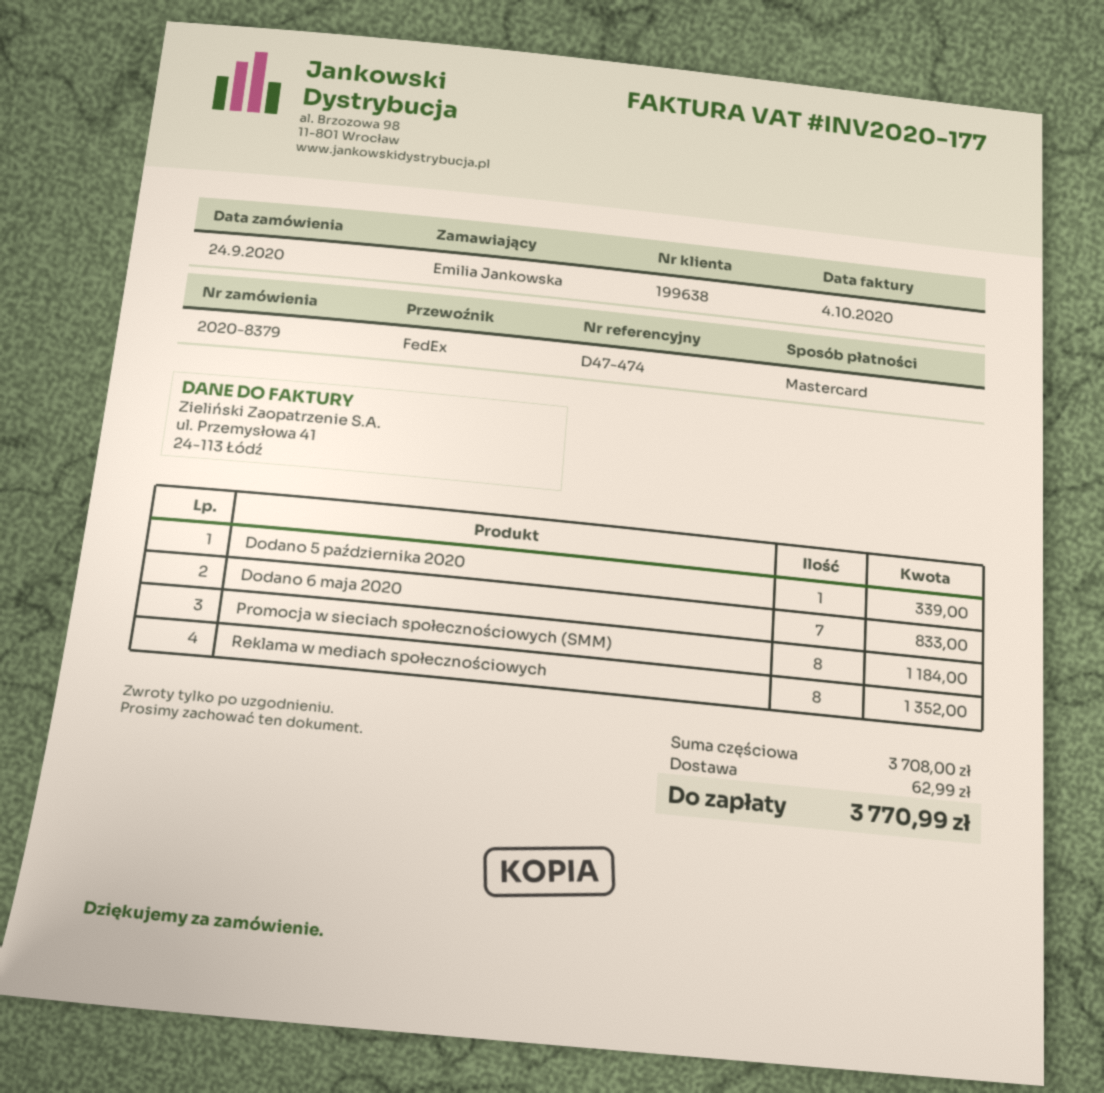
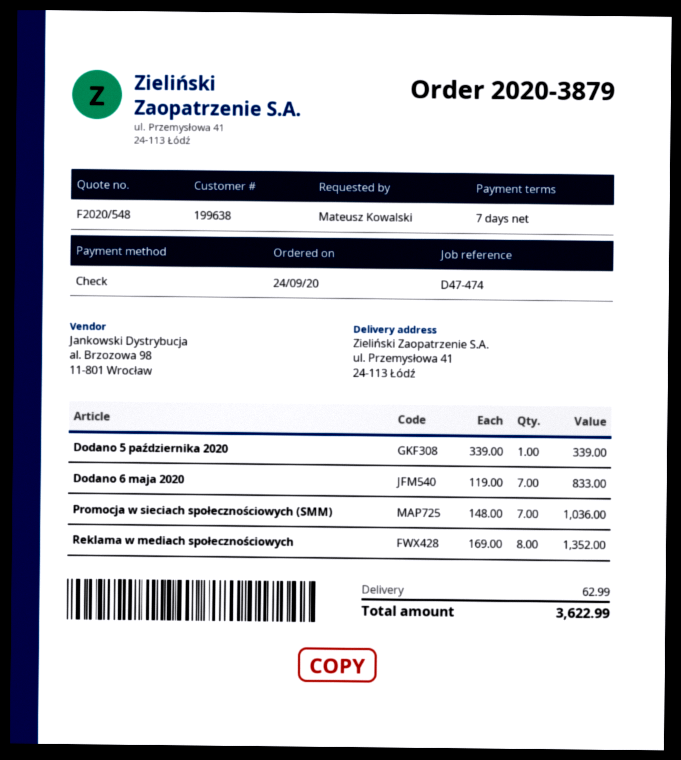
order number: 2020-8379 -> 2020-3879
ordered by: Emilia Jankowska -> Mateusz Kowalski
payment method: Mastercard -> cheque
Promocja w sieciach społecznościowych (SMM): 8 for 1184.00 -> 7 for 1036.00
total: 3770.99 -> 3622.99

